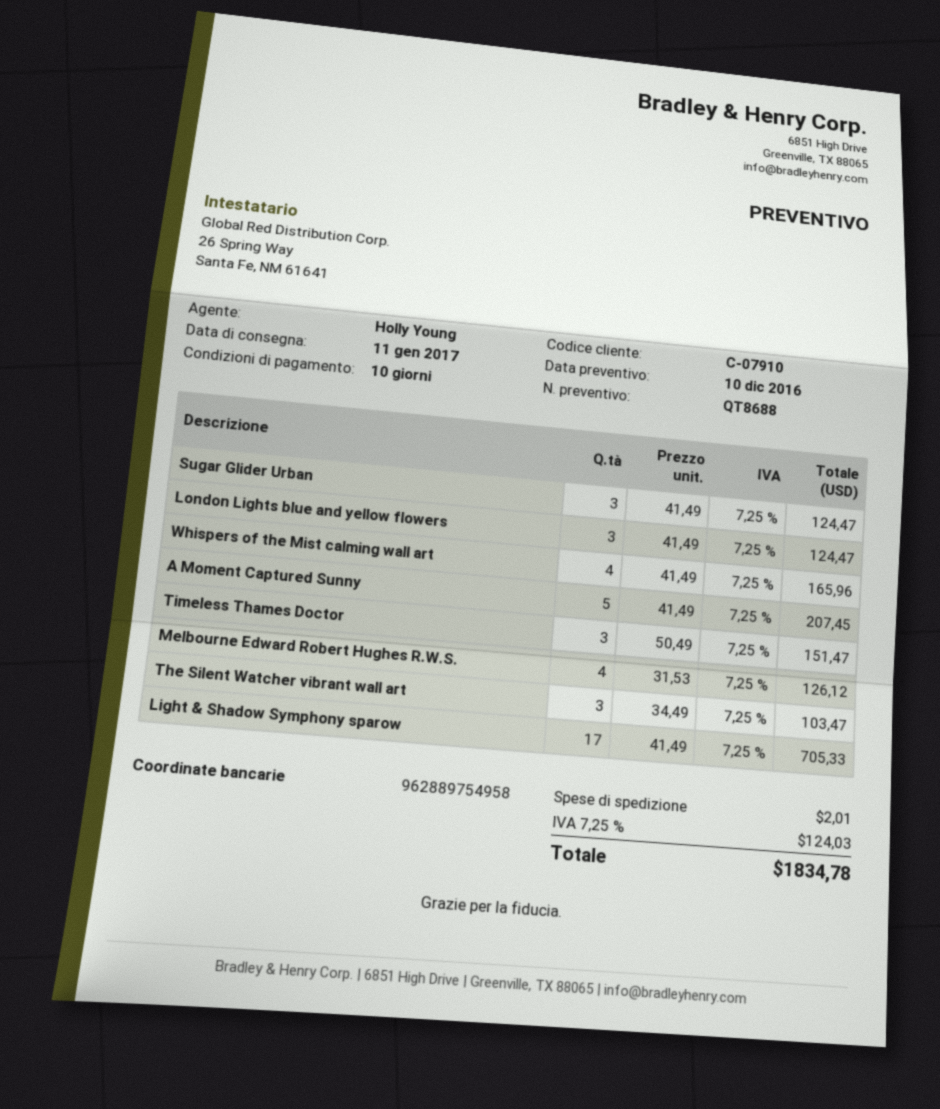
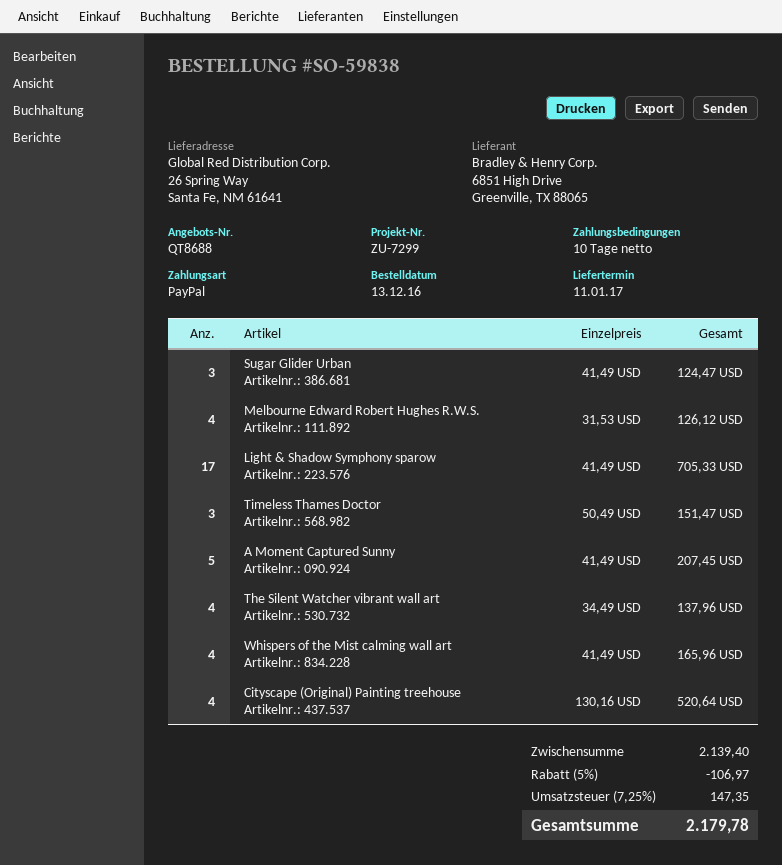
London Lights blue and yellow flowers: 3 x 41.49 = 124.47 -> none
The Silent Watcher vibrant wall art: 3 x 34.49 = 103.47 -> 4 x 34.49 = 137.96
Cityscape (Original) Painting treehouse: none -> 4 x 130.16 = 520.64
discount: none -> 5% = 106.97
shipping: 2.01 -> none
tax: 7.25% = 124.03 -> 7.25% = 147.35
total: 1834.78 -> 2179.78

